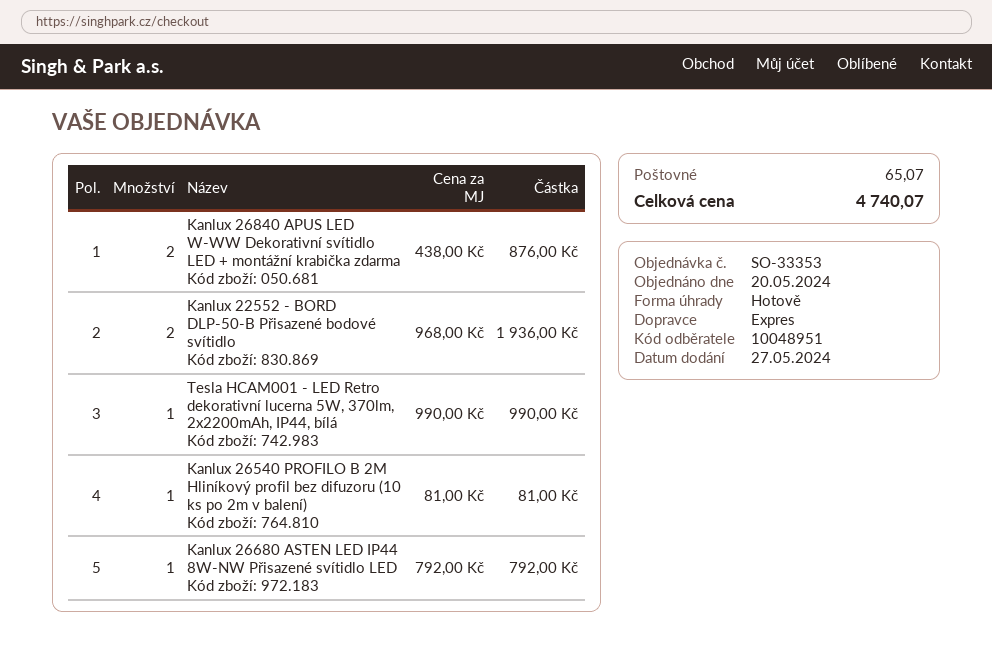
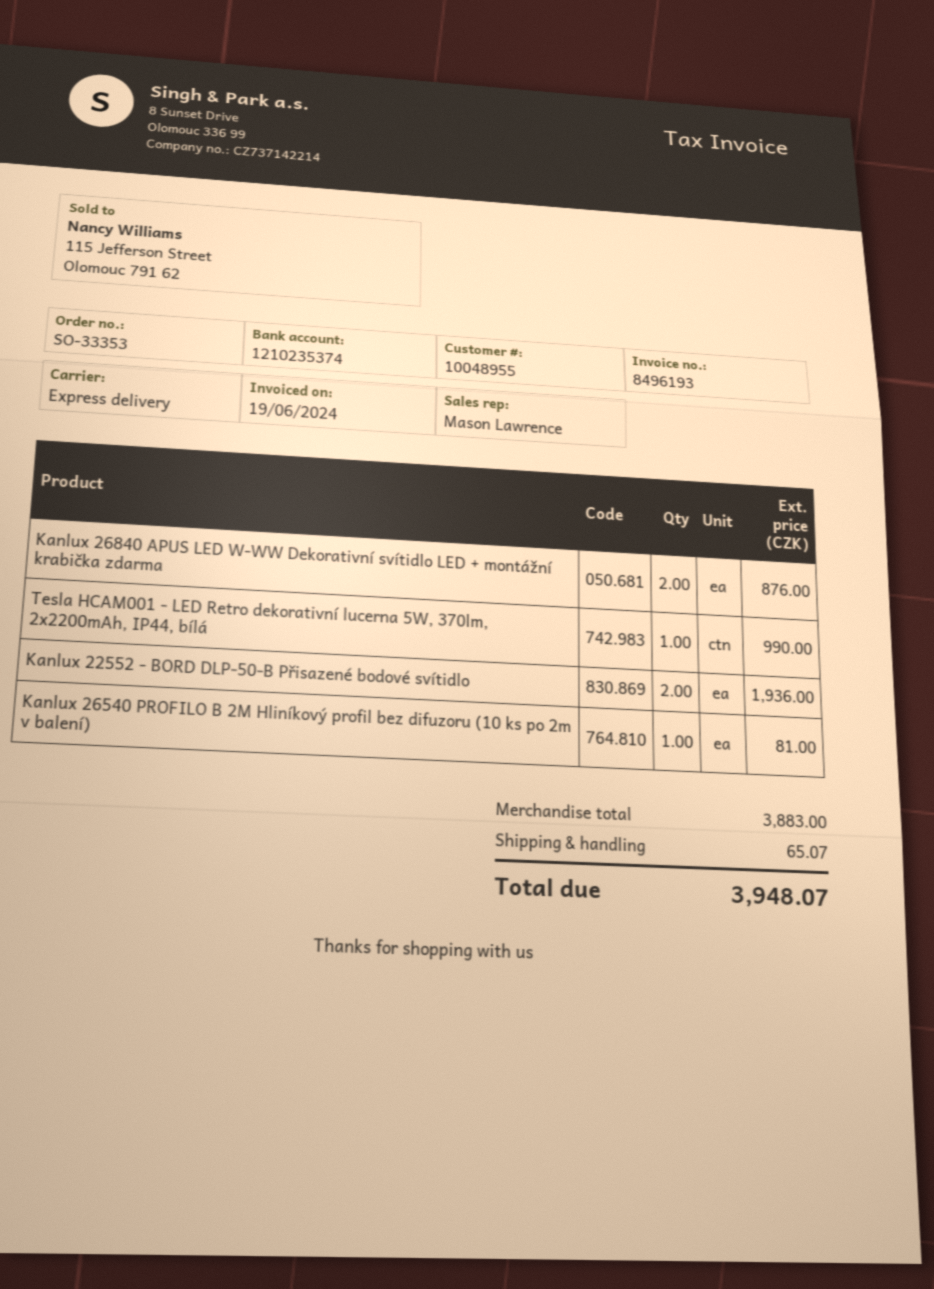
customer number: 10048951 -> 10048955
Kanlux 26680 ASTEN LED IP44 8W-NW Přisazené svítidlo LED: 1 for 792.00 -> none
total: 4740.07 -> 3948.07

